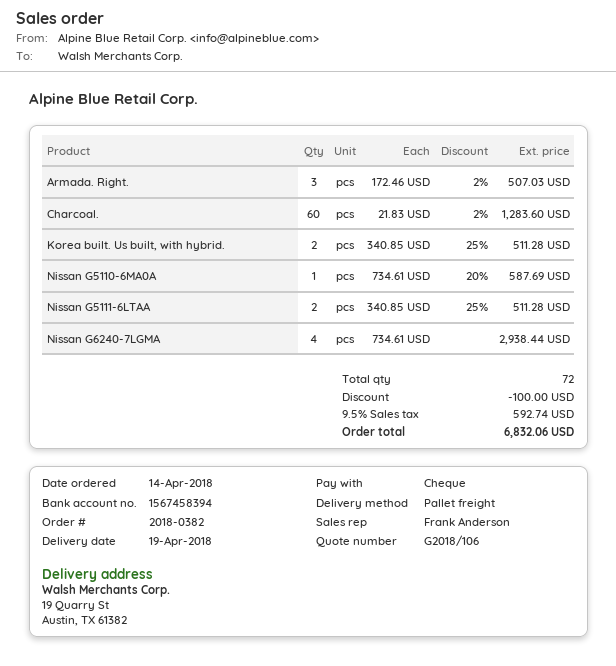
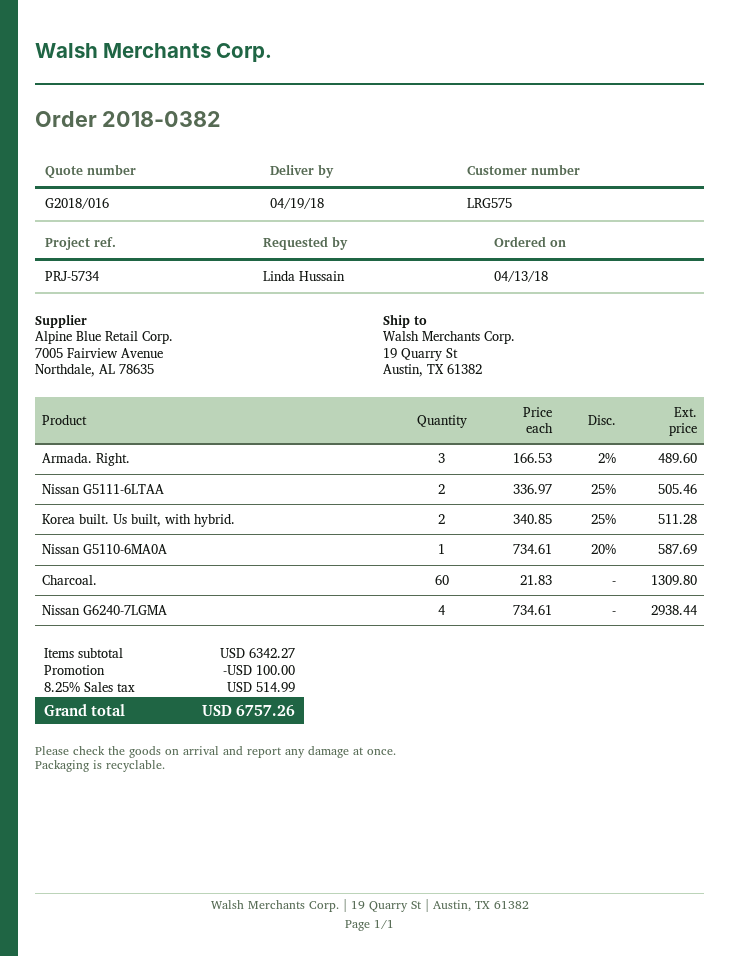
quote number: G2018/106 -> G2018/016
order date: 2018-04-14 -> 2018-04-13
Armada. Right.: 3 x 172.46 - 2% = 507.03 -> 3 x 166.53 - 2% = 489.60
Charcoal.: 60 x 21.83 - 2% = 1283.60 -> 60 x 21.83 = 1309.80
Nissan G5111-6LTAA: 2 x 340.85 - 25% = 511.28 -> 2 x 336.97 - 25% = 505.46
tax: 9.5% = 592.74 -> 8.25% = 514.99
total: 6832.06 -> 6757.26

